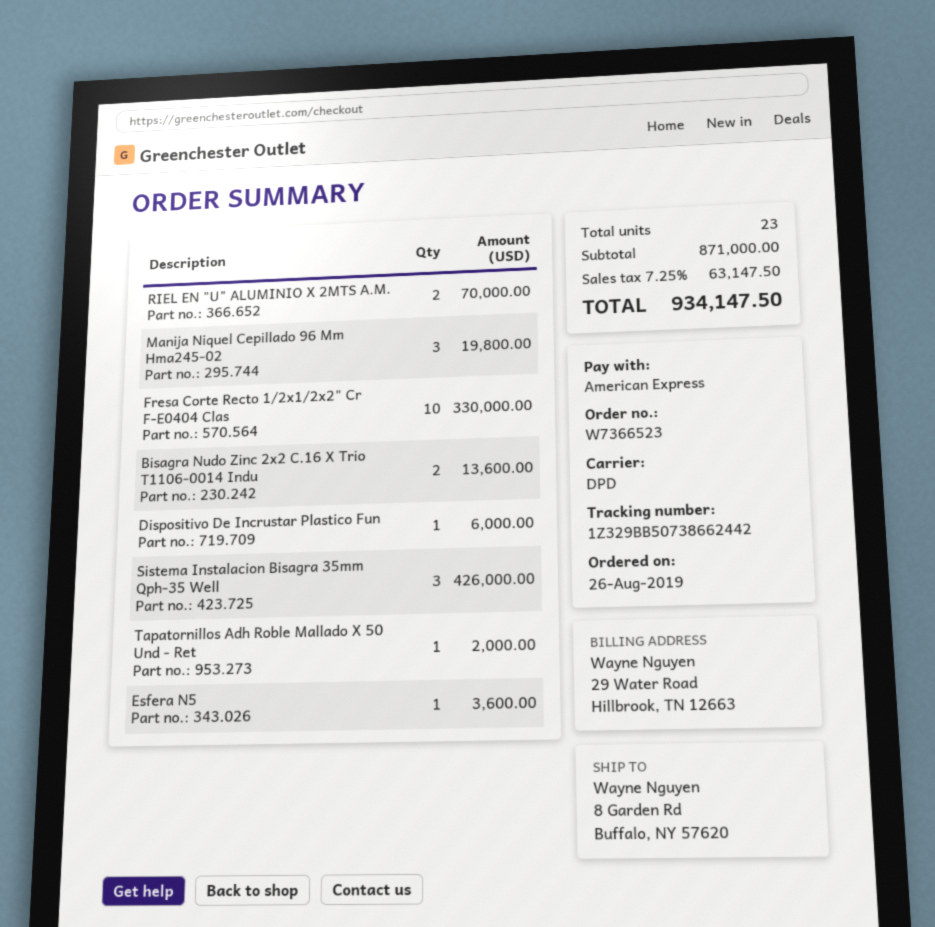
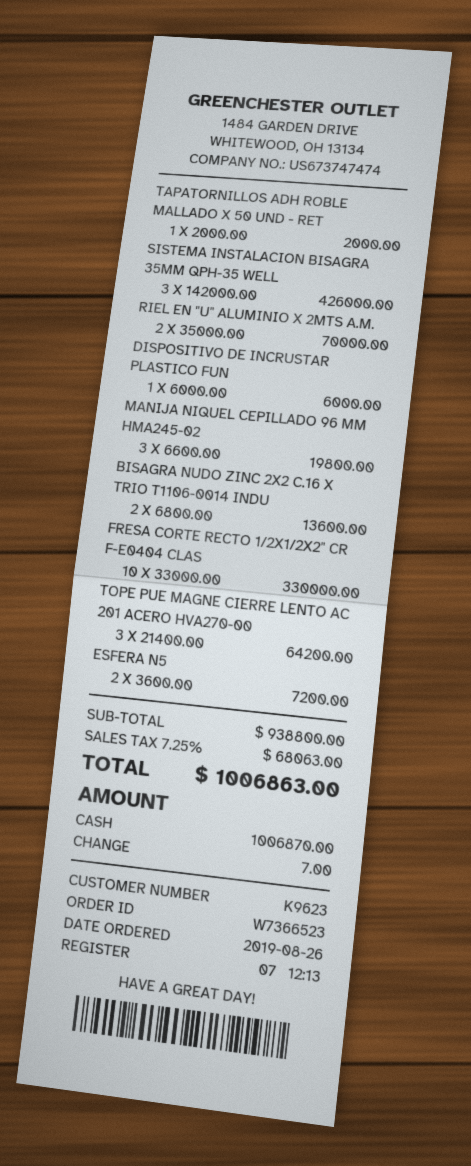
payment method: American Express -> cash
Esfera N5: 1 for 3600.00 -> 2 for 7200.00
TOPE PUE MAGNE CIERRE LENTO AC 201 ACERO HVA270-00: none -> 3 for 64200.00
subtotal: 871000.00 -> 938800.00
tax: 7.25% = 63147.50 -> 7.25% = 68063.00
total: 934147.50 -> 1006863.00

